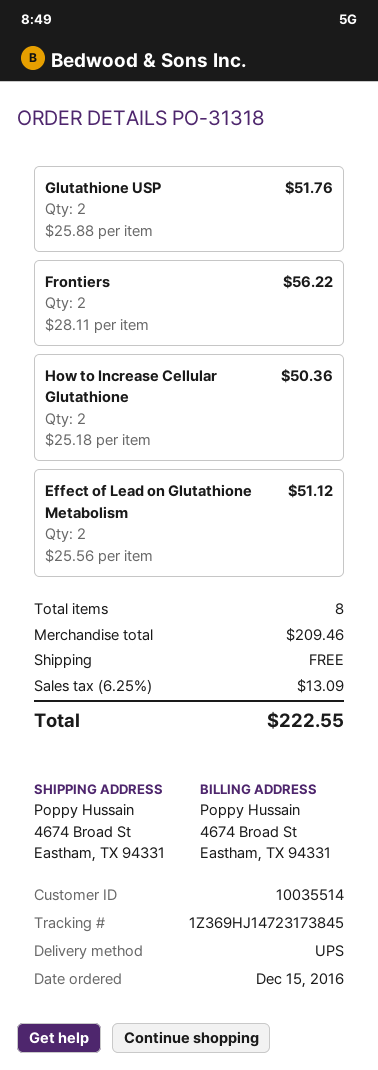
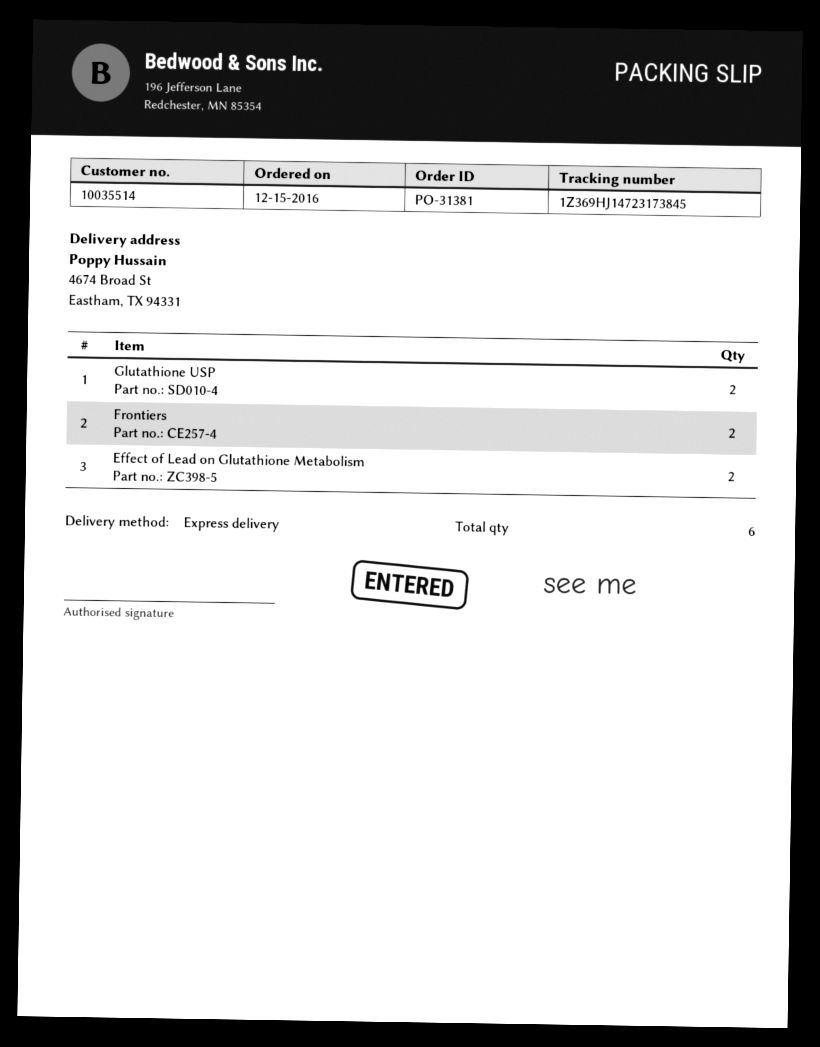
order number: PO-31318 -> PO-31381
shipping method: UPS -> express
How to Increase Cellular Glutathione: 2 -> none
total quantity: 8 -> 6

